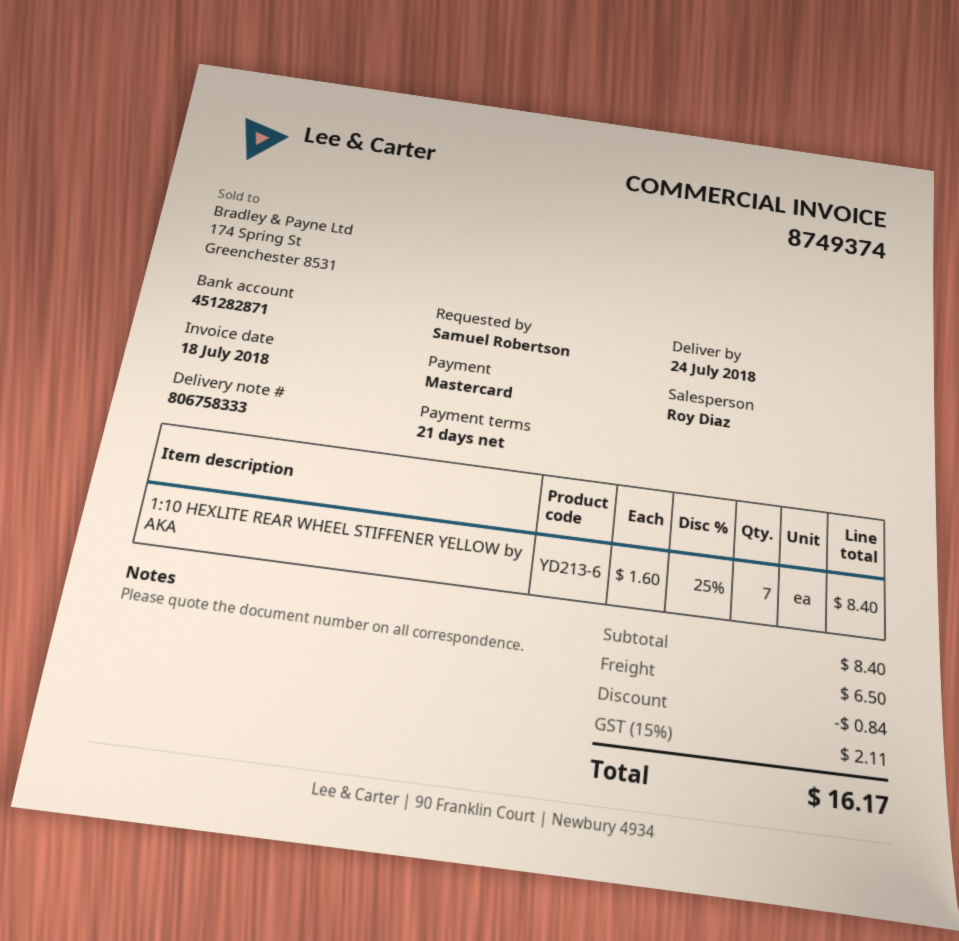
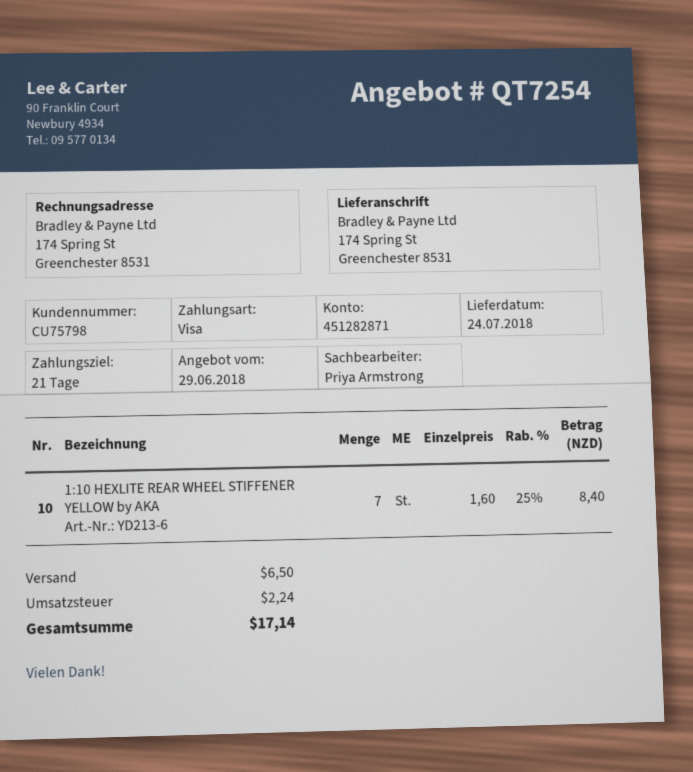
sales rep: Roy Diaz -> Priya Armstrong
payment method: Mastercard -> Visa
discount: 0.84 -> none
tax: 2.11 -> 2.24
total: 16.17 -> 17.14

